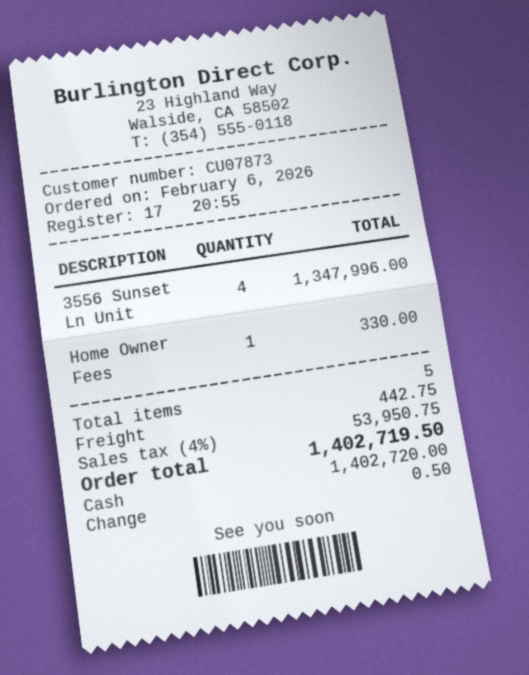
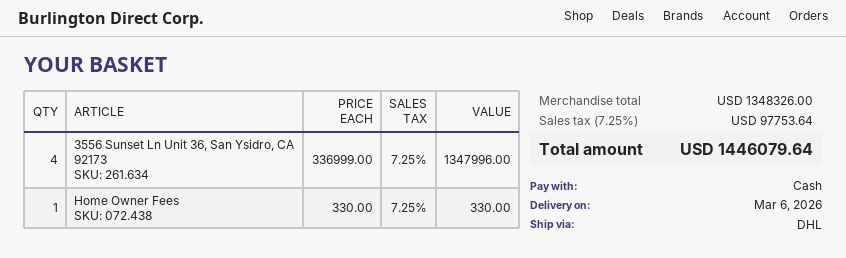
shipping: 442.75 -> none
tax: 4% = 53950.75 -> 7.25% = 97753.64
total: 1402719.50 -> 1446079.64

